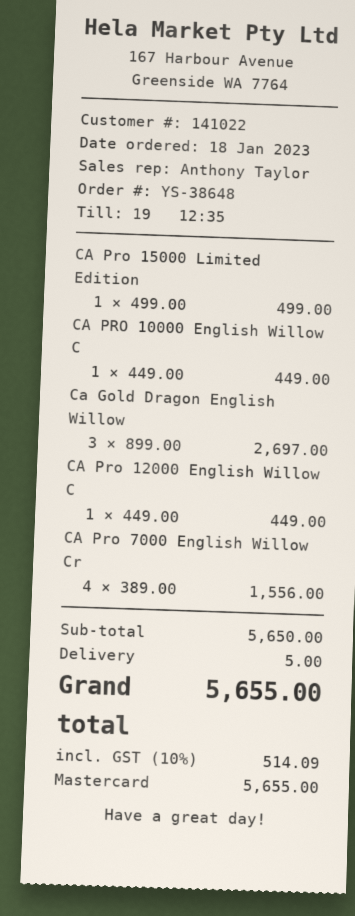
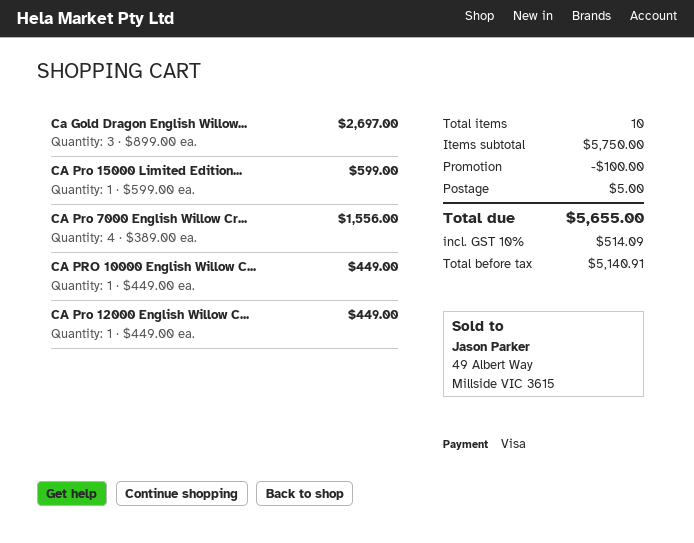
payment method: Mastercard -> Visa
CA Pro 15000 Limited Edition: 1 x 499.00 = 499.00 -> 1 x 599.00 = 599.00
subtotal: 5650.00 -> 5750.00
discount: none -> 100.00

